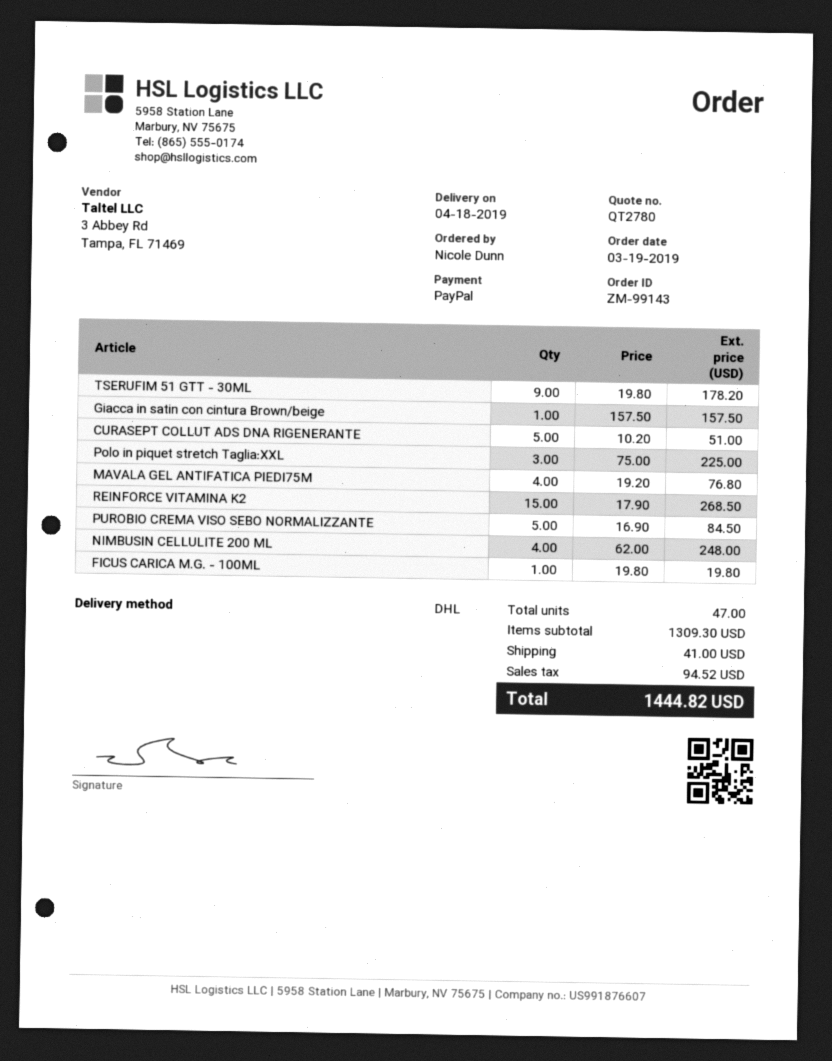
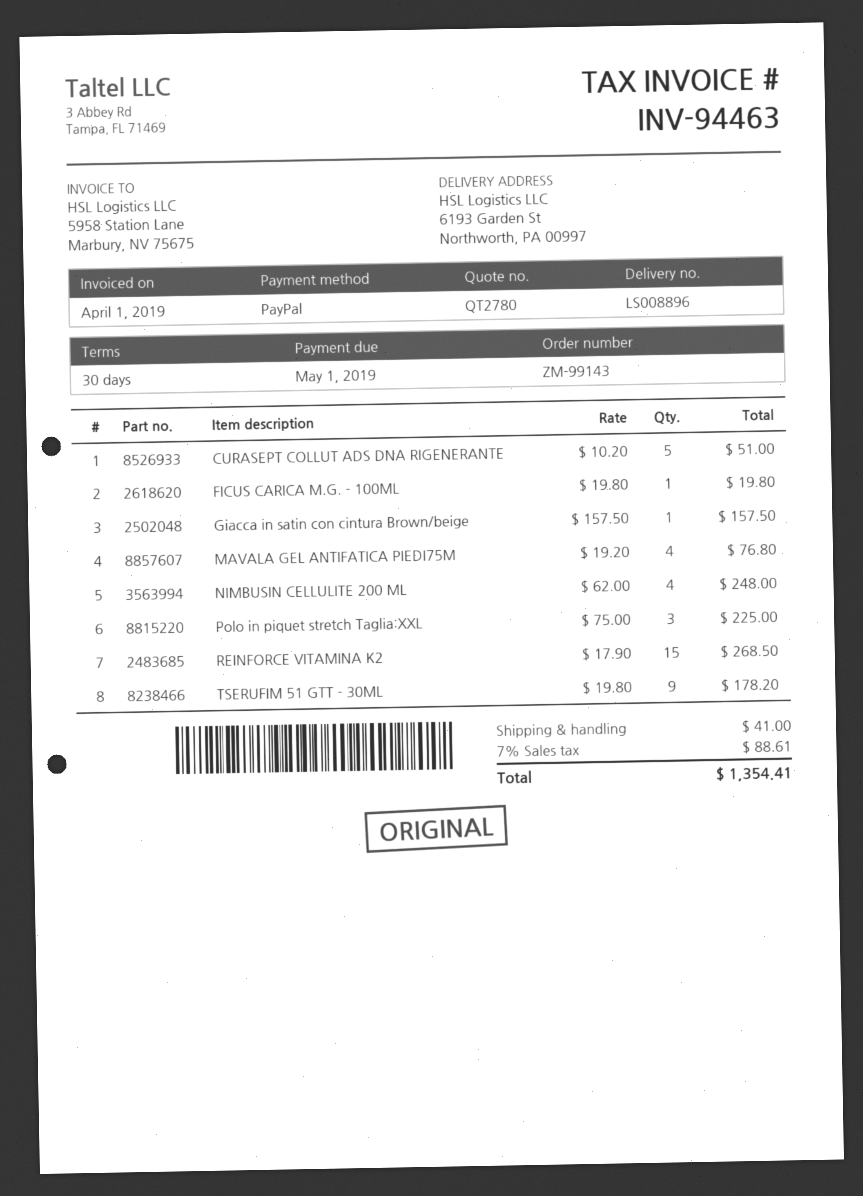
PUROBIO CREMA VISO SEBO NORMALIZZANTE: 5 x 16.90 = 84.50 -> none
tax: 94.52 -> 88.61
total: 1444.82 -> 1354.41

